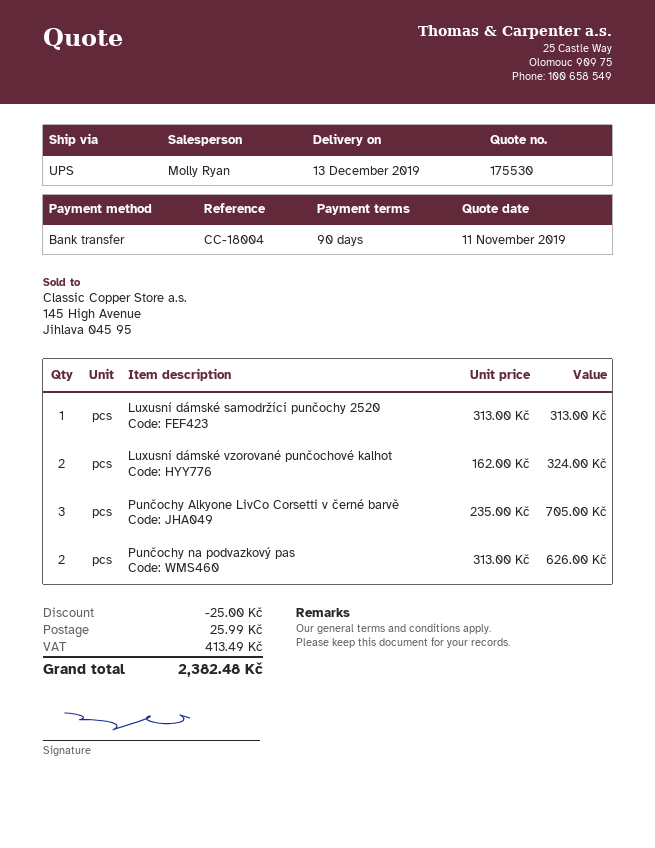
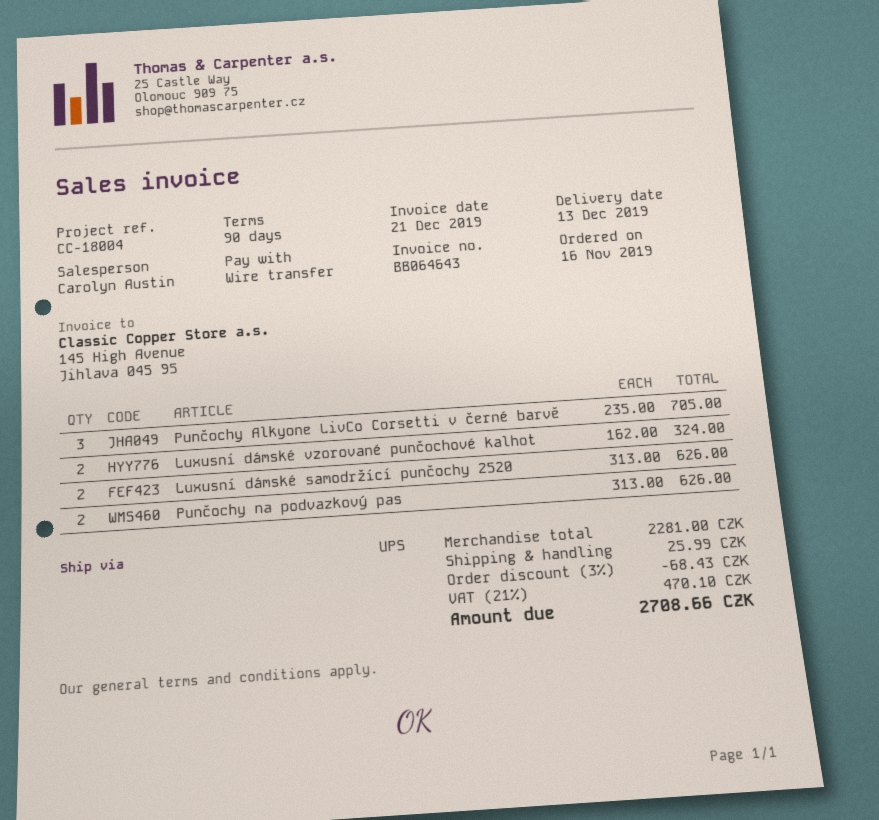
sales rep: Molly Ryan -> Carolyn Austin
Luxusní dámské samodržící punčochy 2520: 1 x 313.00 = 313.00 -> 2 x 313.00 = 626.00
discount: 25.00 -> 68.43
tax: 413.49 -> 470.10
total: 2382.48 -> 2708.66

